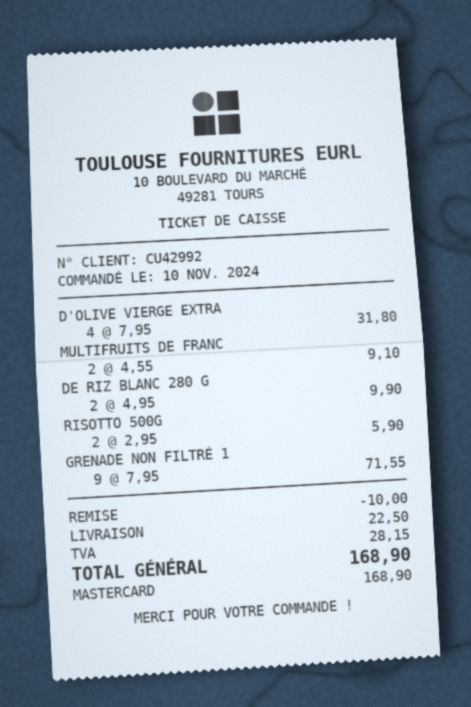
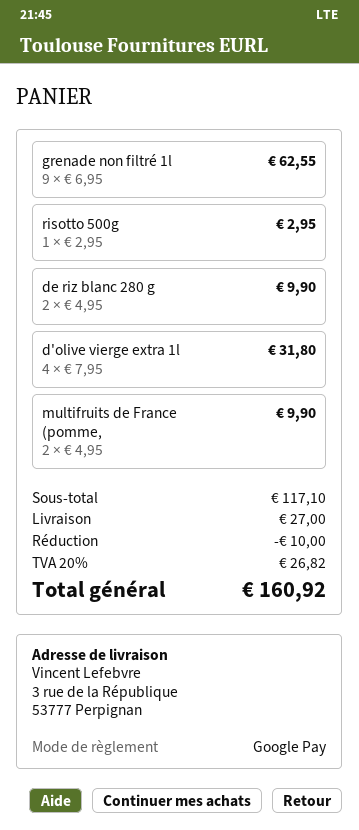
payment method: Mastercard -> Google Pay
MULTIFRUITS DE FRANC: 2 x 4.55 = 9.10 -> 2 x 4.95 = 9.90
RISOTTO 500G: 2 x 2.95 = 5.90 -> 1 x 2.95 = 2.95
GRENADE NON FILTRÉ 1: 9 x 7.95 = 71.55 -> 9 x 6.95 = 62.55
shipping: 22.50 -> 27.00
tax: 28.15 -> 26.82
total: 168.90 -> 160.92

